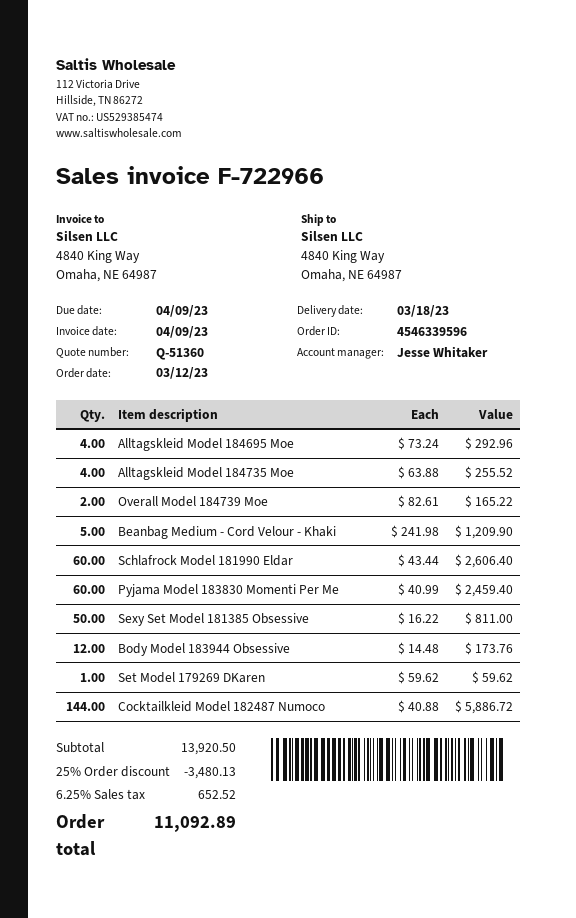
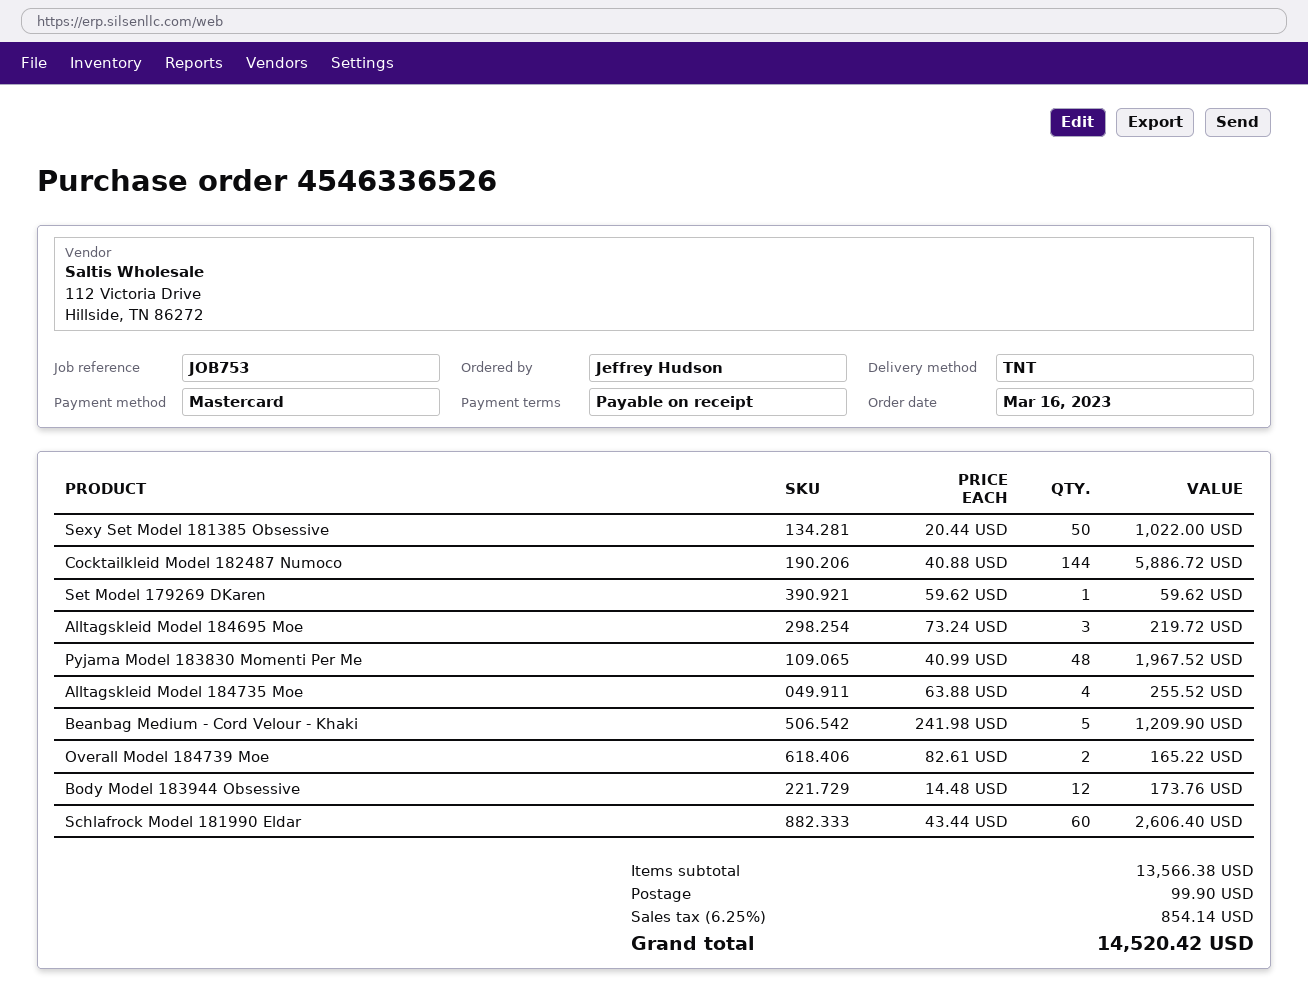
order number: 4546339596 -> 4546336526
order date: 2023-03-12 -> 2023-03-16
Alltagskleid Model 184695 Moe: 4 x 73.24 = 292.96 -> 3 x 73.24 = 219.72
Pyjama Model 183830 Momenti Per Me: 60 x 40.99 = 2459.40 -> 48 x 40.99 = 1967.52
Sexy Set Model 181385 Obsessive: 50 x 16.22 = 811.00 -> 50 x 20.44 = 1022.00
subtotal: 13920.50 -> 13566.38
discount: 25% = 3480.13 -> none
shipping: none -> 99.90
tax: 6.25% = 652.52 -> 6.25% = 854.14
total: 11092.89 -> 14520.42

